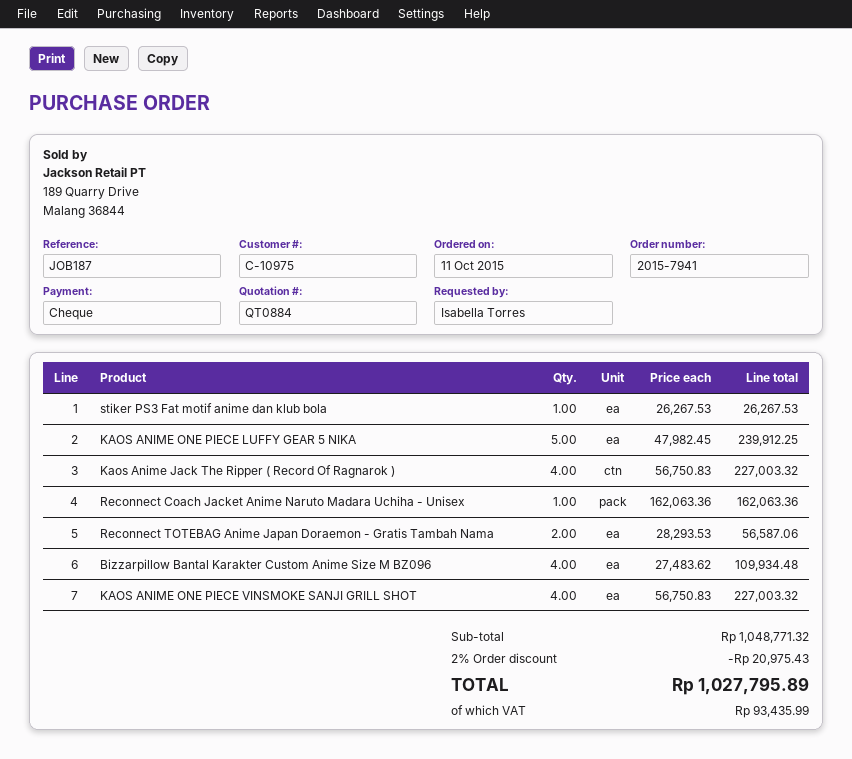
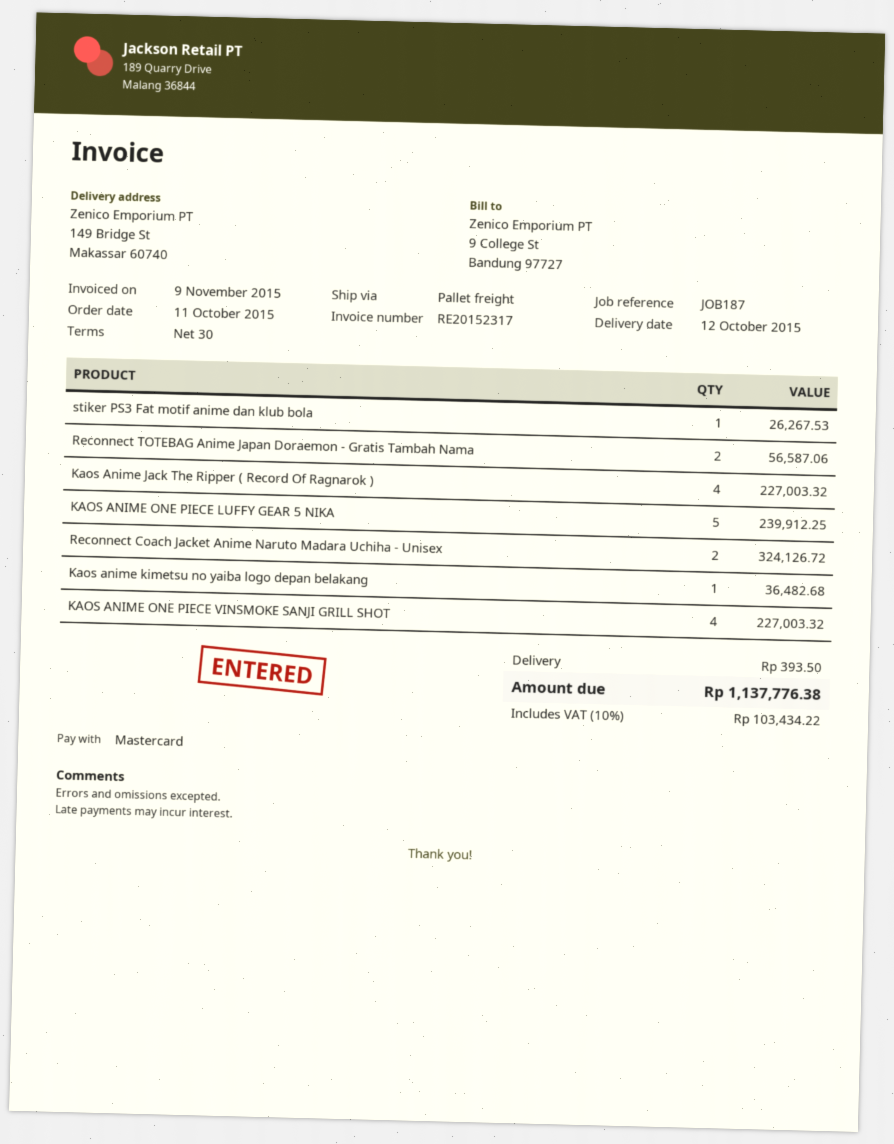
payment method: cheque -> Mastercard
Reconnect Coach Jacket Anime Naruto Madara Uchiha - Unisex: 1 for 162063.36 -> 2 for 324126.72
Bizzarpillow Bantal Karakter Custom Anime Size M BZ096: 4 for 109934.48 -> none
Kaos anime kimetsu no yaiba logo depan belakang: none -> 1 for 36482.68
discount: 2% = 20975.43 -> none
shipping: none -> 393.50
tax: 93435.99 -> 103434.22
total: 1027795.89 -> 1137776.38

